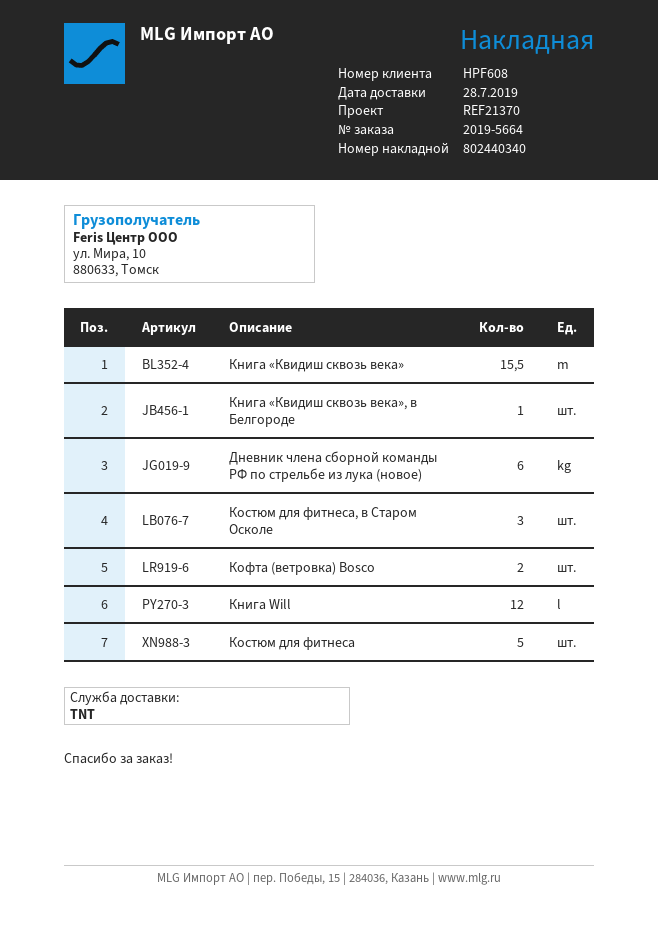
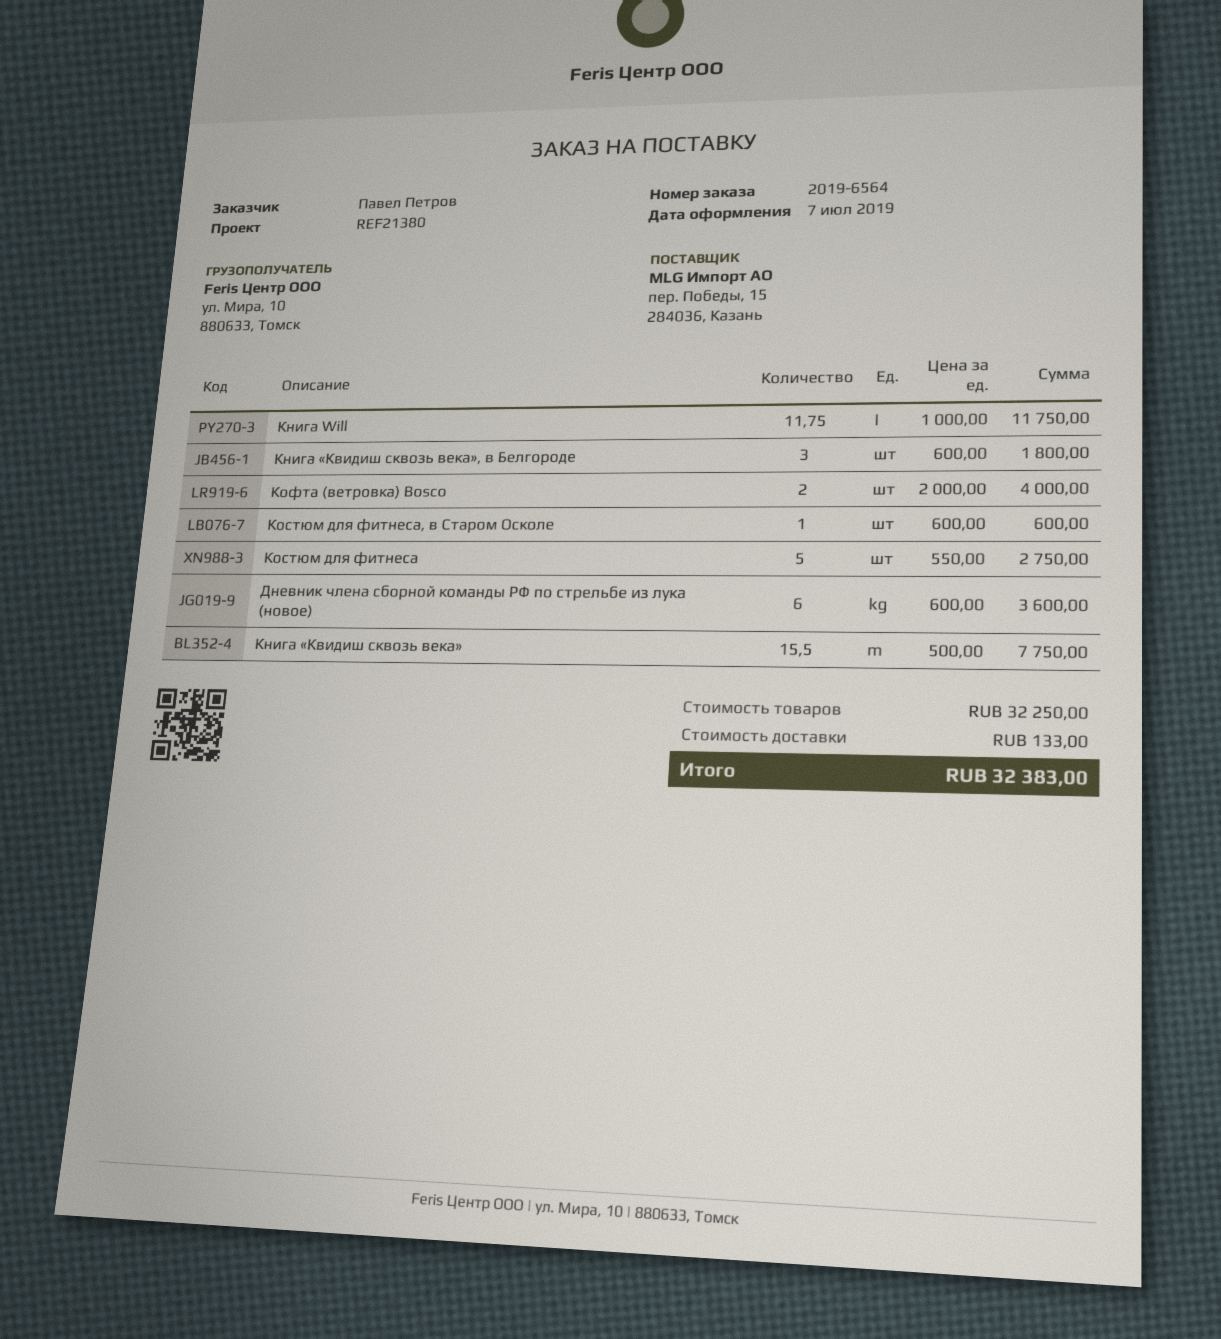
order number: 2019-5664 -> 2019-6564
reference: REF21370 -> REF21380
Книга «Квидиш сквозь века», в Белгороде: 1 -> 3
Костюм для фитнеса, в Старом Осколе: 3 -> 1
Книга Will: 12 -> 11.75

